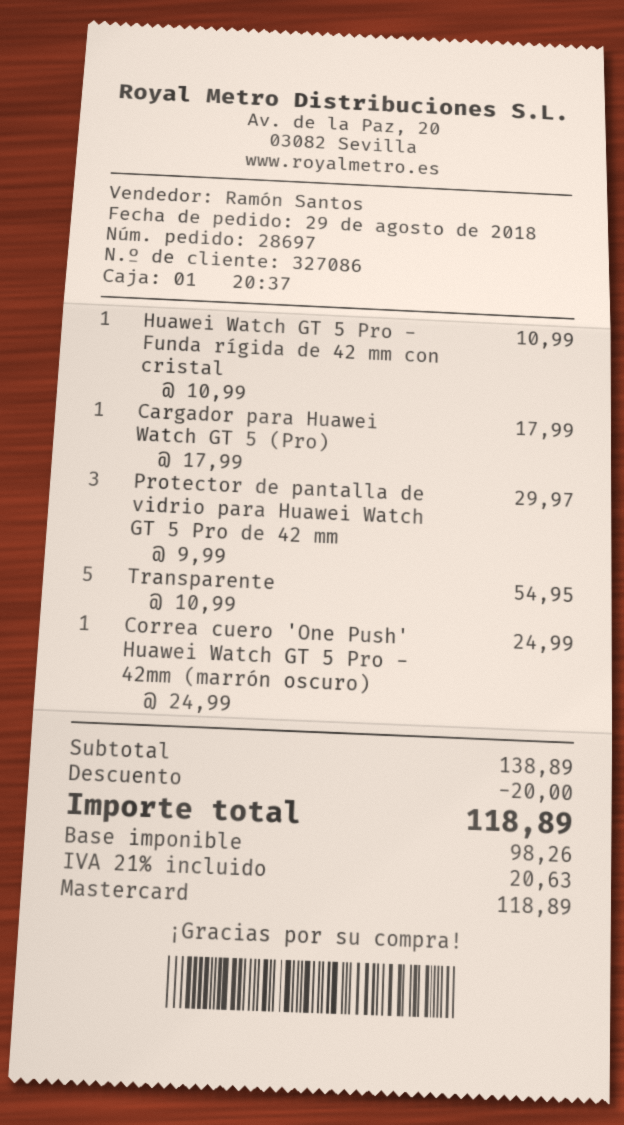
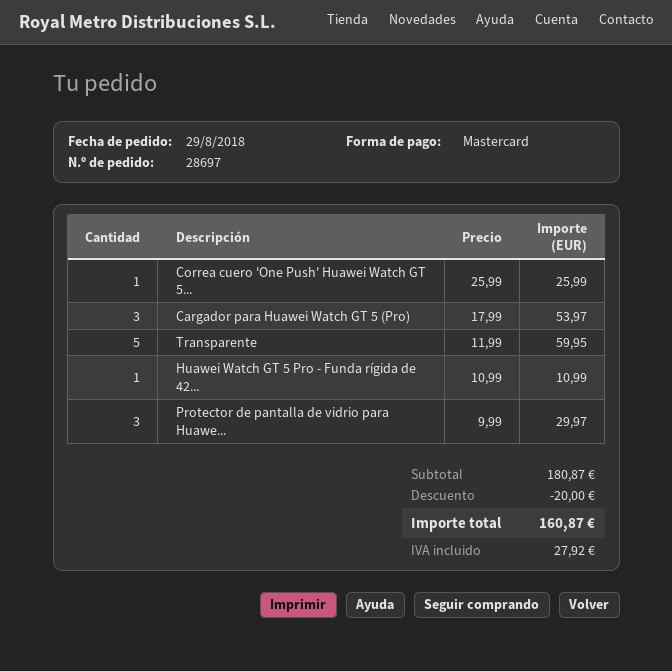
Cargador para Huawei Watch GT 5 (Pro): 1 x 17.99 = 17.99 -> 3 x 17.99 = 53.97
Transparente: 5 x 10.99 = 54.95 -> 5 x 11.99 = 59.95
Correa cuero 'One Push' Huawei Watch GT 5 Pro - 42mm (marrón oscuro): 1 x 24.99 = 24.99 -> 1 x 25.99 = 25.99
subtotal: 138.89 -> 180.87
tax: 20.63 -> 27.92
total: 118.89 -> 160.87

